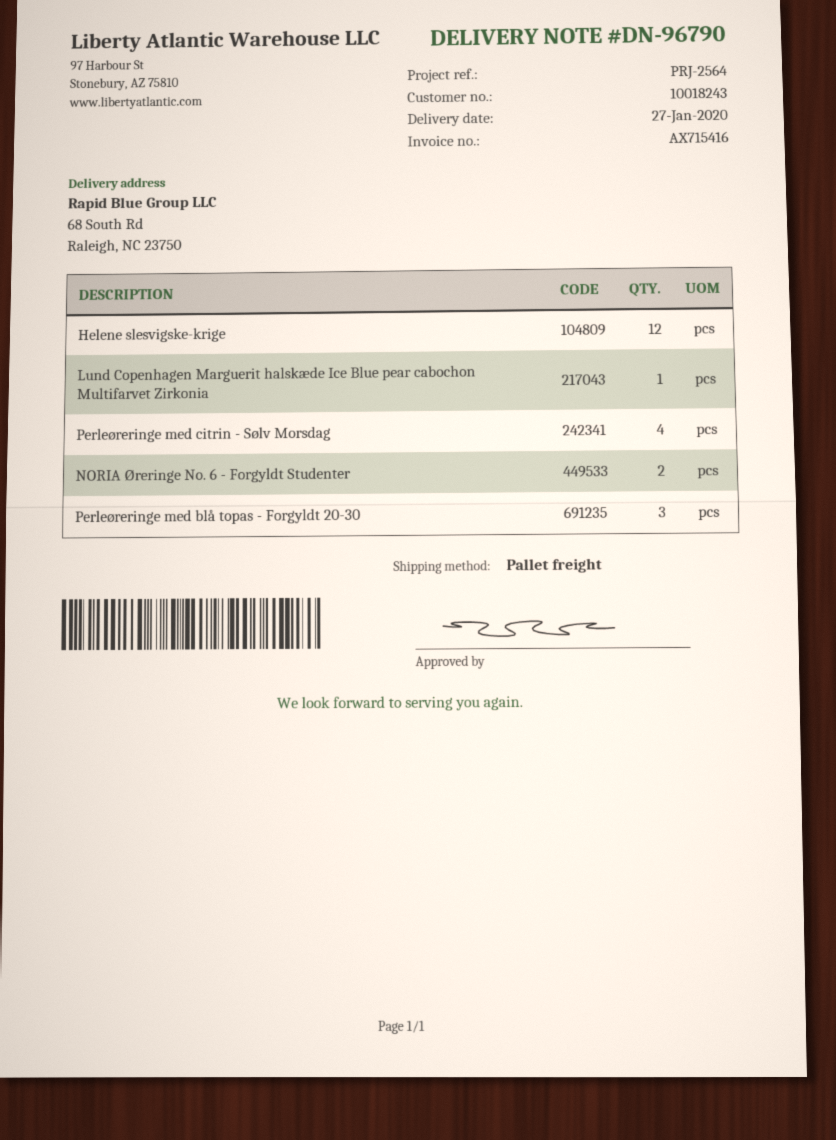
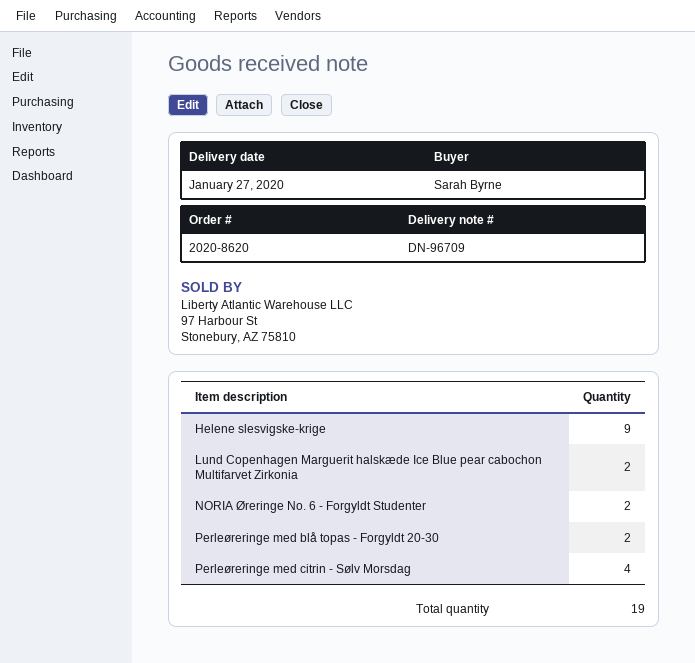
delivery note number: DN-96790 -> DN-96709
Helene slesvigske-krige: 12 -> 9
Lund Copenhagen Marguerit halskæde Ice Blue pear cabochon Multifarvet Zirkonia: 1 -> 2
Perleøreringe med blå topas - Forgyldt 20-30: 3 -> 2

